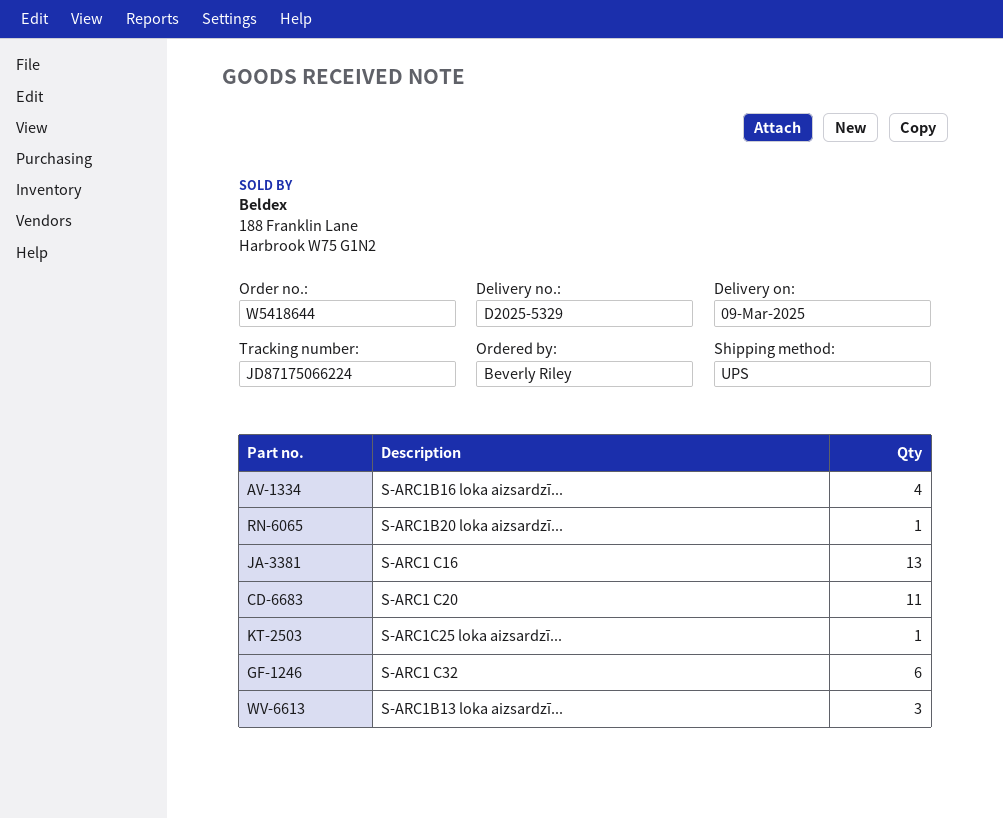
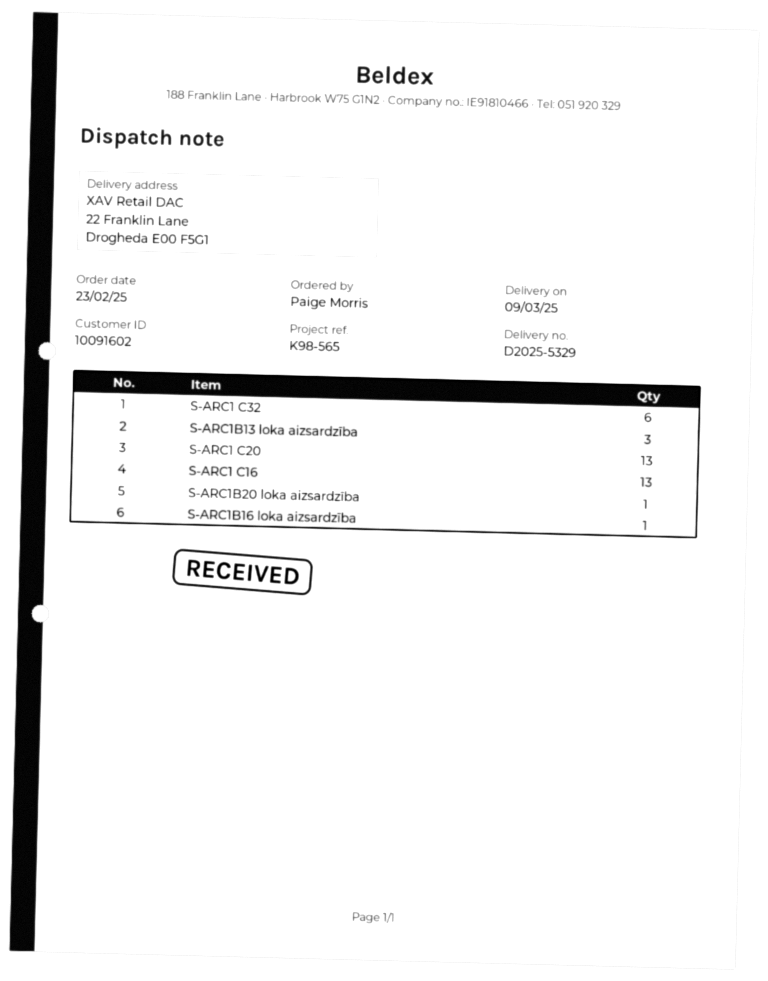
ordered by: Beverly Riley -> Paige Morris
S-ARC1B16 loka aizsardzī...: 4 -> 1
S-ARC1 C20: 11 -> 13
S-ARC1C25 loka aizsardzī...: 1 -> none

